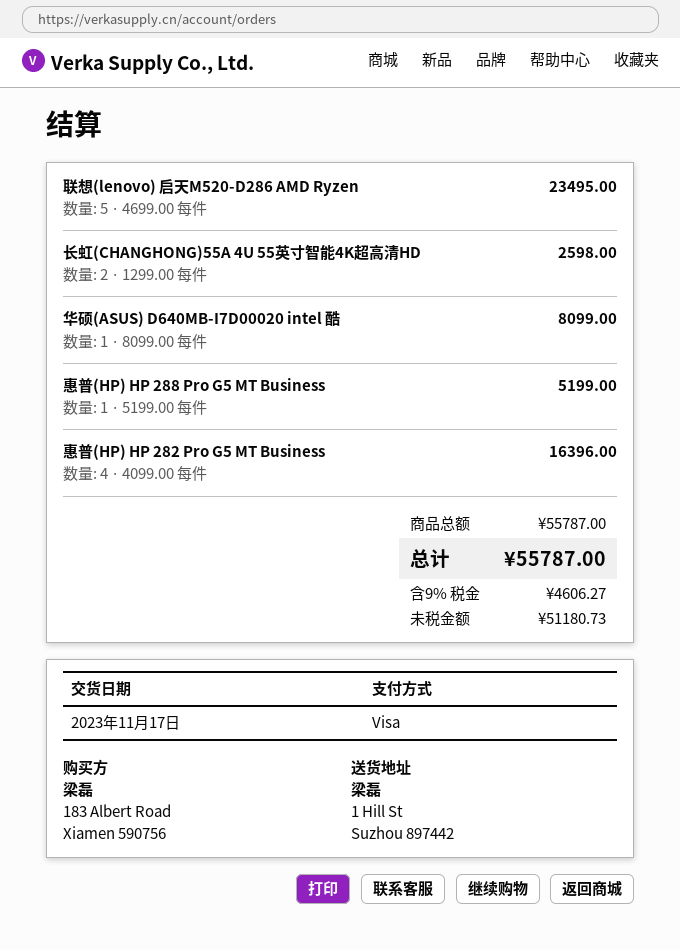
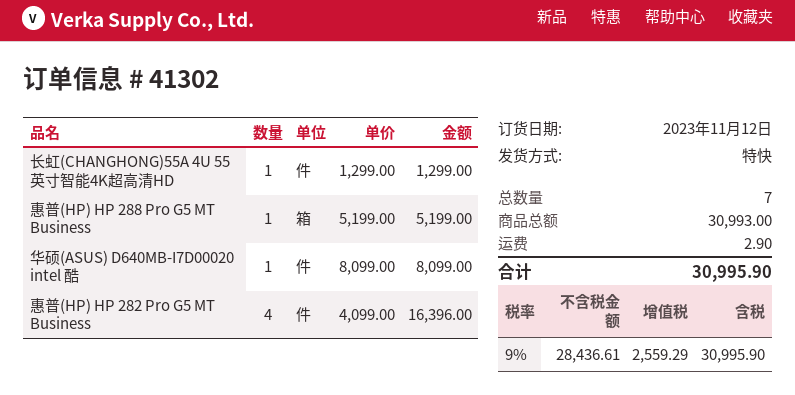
联想(lenovo) 启天M520-D286 AMD Ryzen: 5 x 4699.00 = 23495.00 -> none
长虹(CHANGHONG)55A 4U 55英寸智能4K超高清HD: 2 x 1299.00 = 2598.00 -> 1 x 1299.00 = 1299.00
subtotal: 55787.00 -> 30993.00
shipping: none -> 2.90
net: 51180.73 -> 28436.61
tax: 9% = 4606.27 -> 9% = 2559.29
total: 55787.00 -> 30995.90

